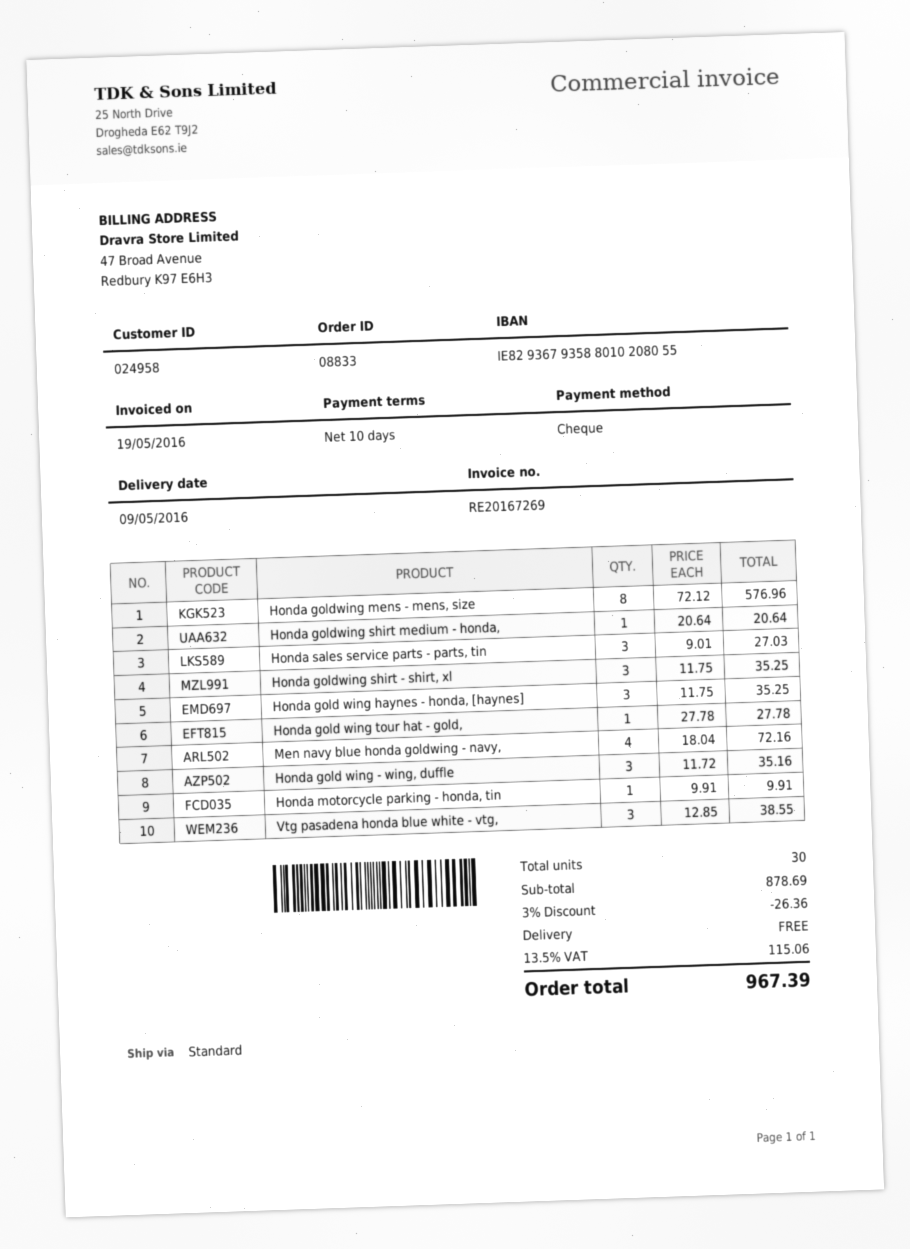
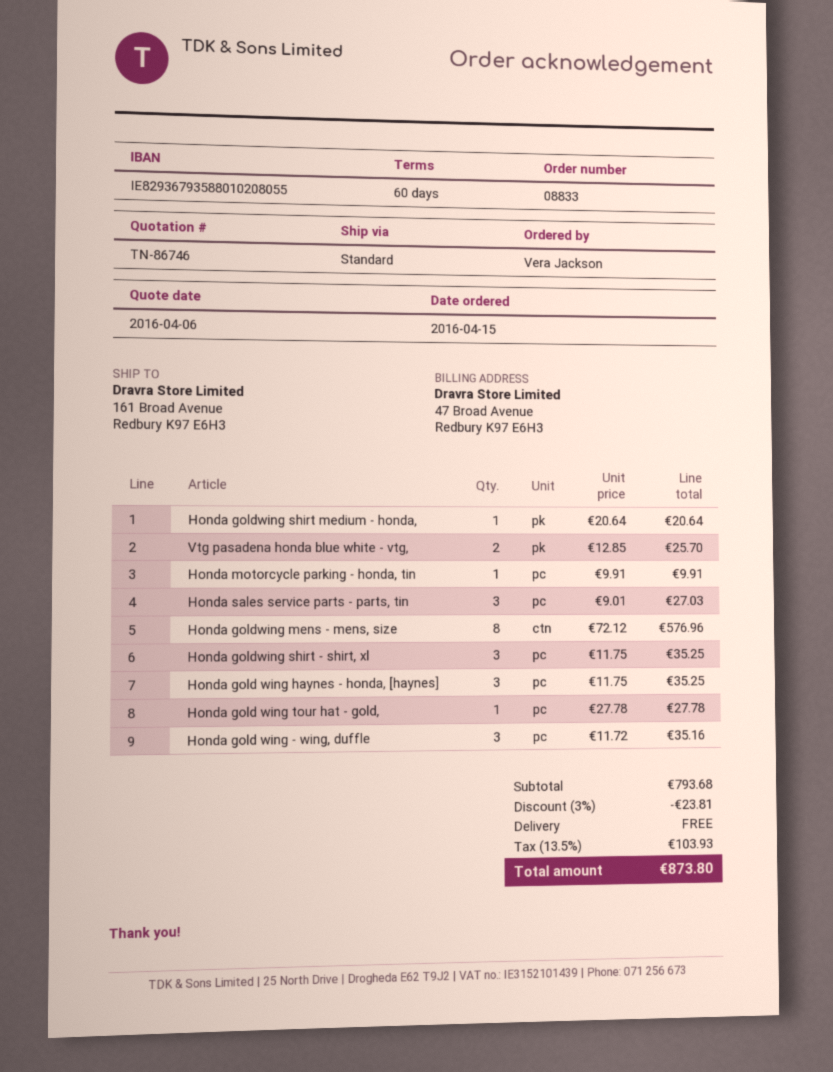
payment terms: 10 days -> 60 days
Men navy blue honda goldwing - navy,: 4 x 18.04 = 72.16 -> none
Vtg pasadena honda blue white - vtg,: 3 x 12.85 = 38.55 -> 2 x 12.85 = 25.70
subtotal: 878.69 -> 793.68
discount: 3% = 26.36 -> 3% = 23.81
tax: 13.5% = 115.06 -> 13.5% = 103.93
total: 967.39 -> 873.80

